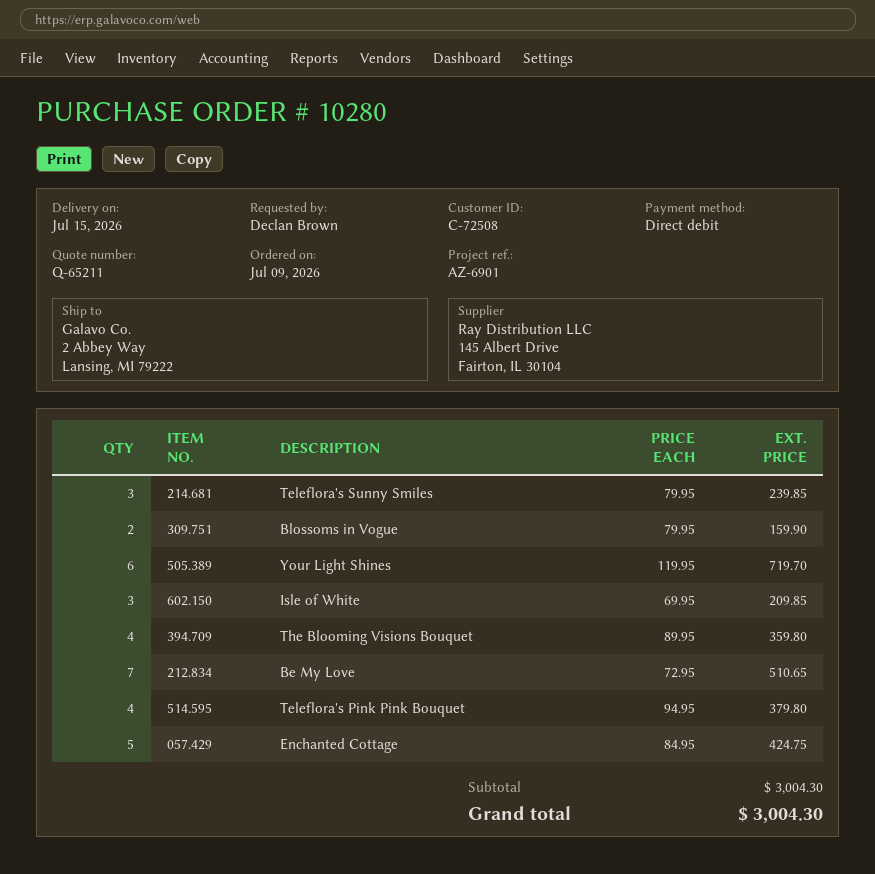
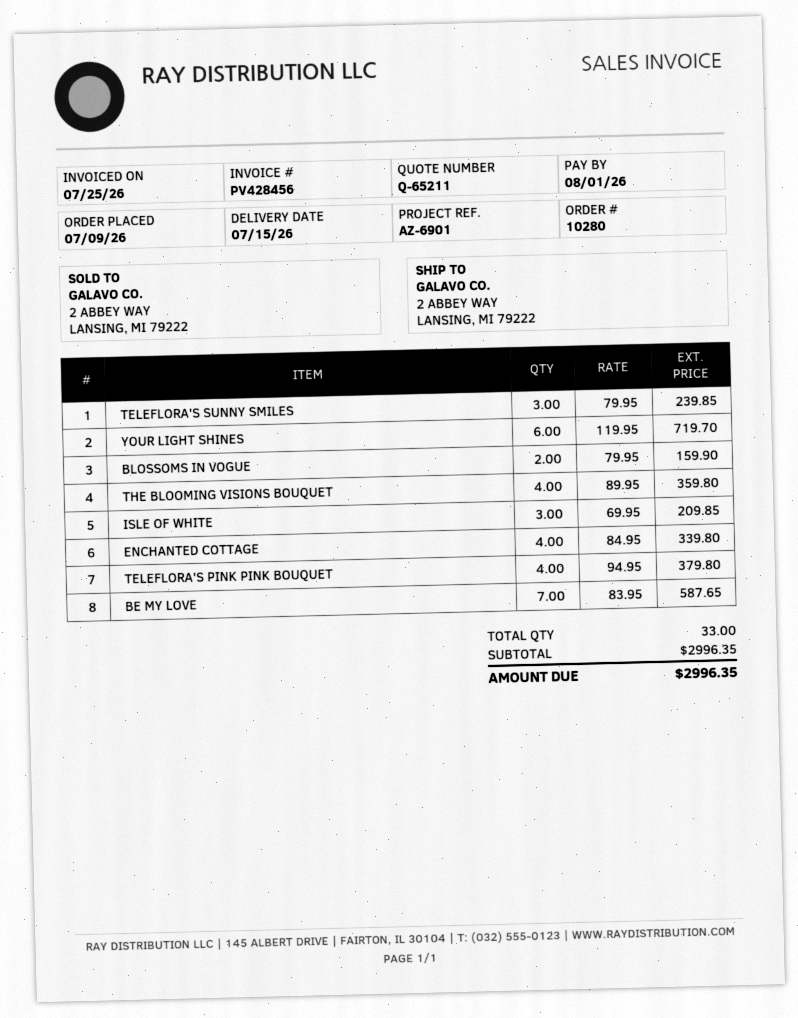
Be My Love: 7 x 72.95 = 510.65 -> 7 x 83.95 = 587.65
Enchanted Cottage: 5 x 84.95 = 424.75 -> 4 x 84.95 = 339.80
subtotal: 3004.30 -> 2996.35
total: 3004.30 -> 2996.35

